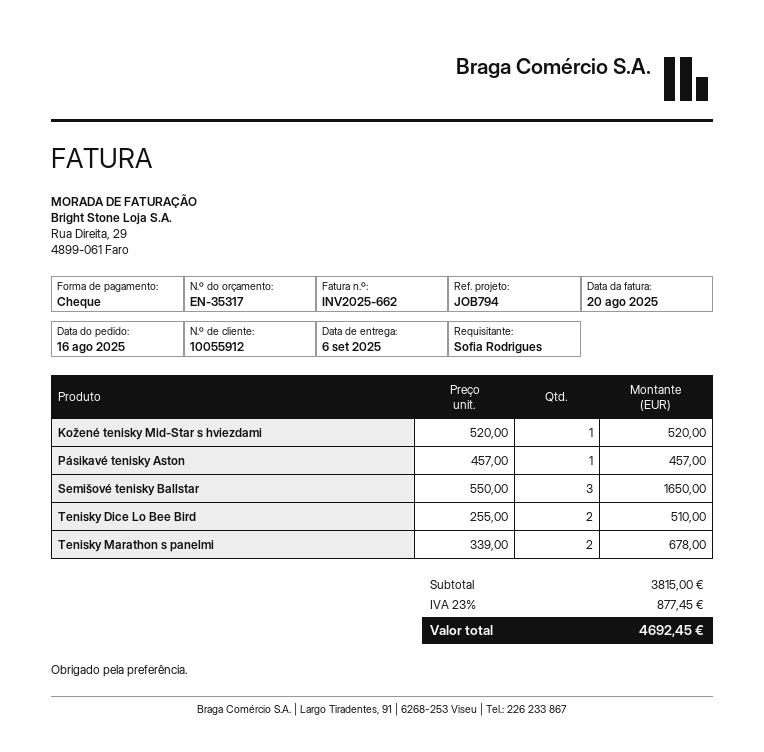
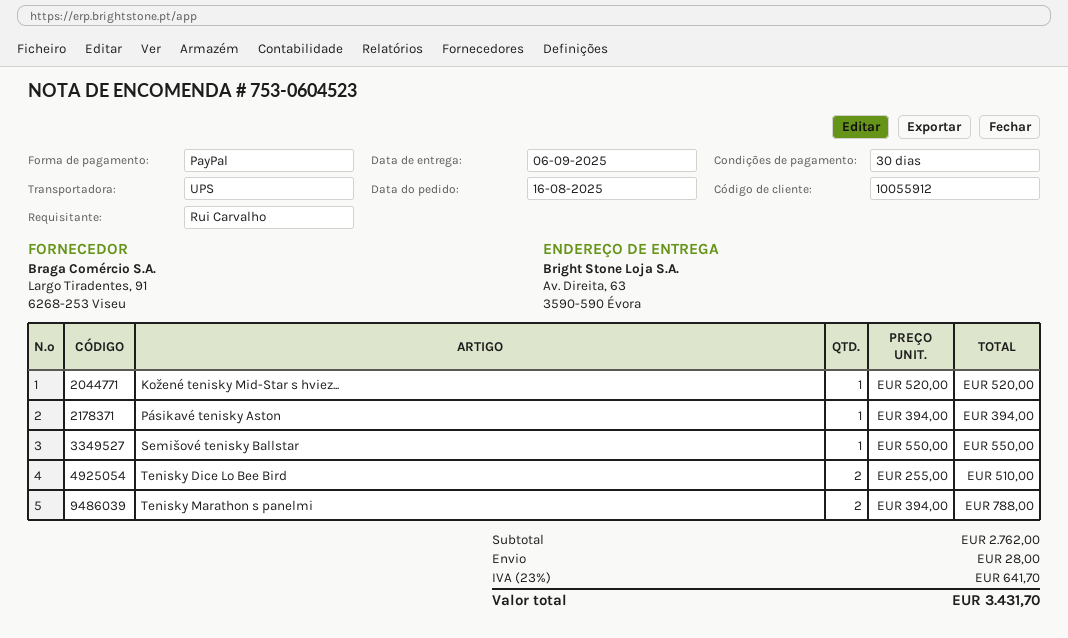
ordered by: Sofia Rodrigues -> Rui Carvalho
payment method: cheque -> PayPal
Pásikavé tenisky Aston: 1 x 457.00 = 457.00 -> 1 x 394.00 = 394.00
Semišové tenisky Ballstar: 3 x 550.00 = 1650.00 -> 1 x 550.00 = 550.00
Tenisky Marathon s panelmi: 2 x 339.00 = 678.00 -> 2 x 394.00 = 788.00
subtotal: 3815.00 -> 2762.00
shipping: none -> 28.00
tax: 23% = 877.45 -> 23% = 641.70
total: 4692.45 -> 3431.70

